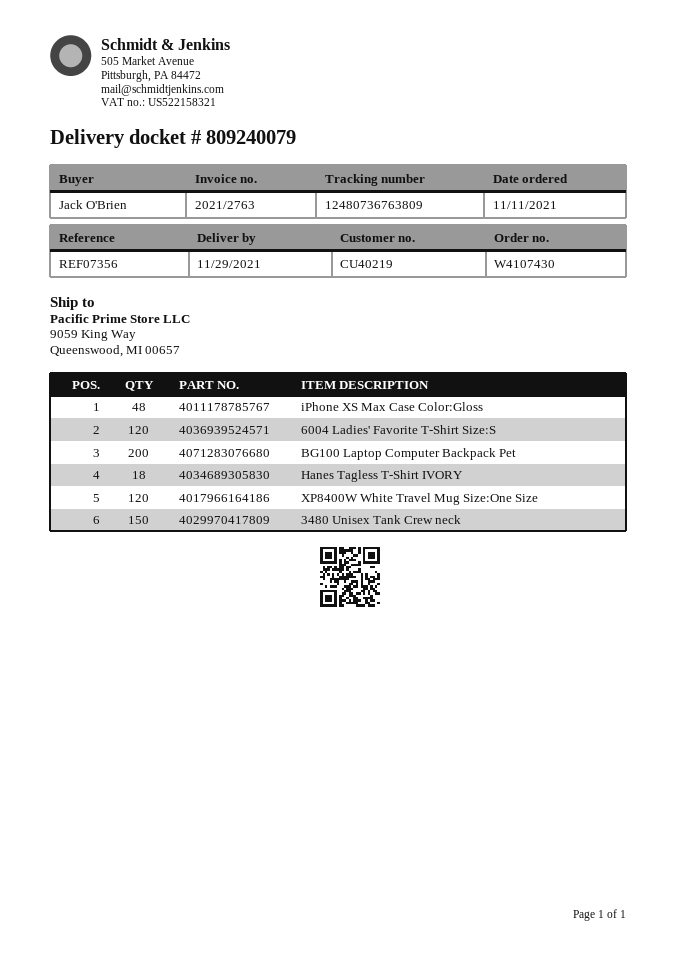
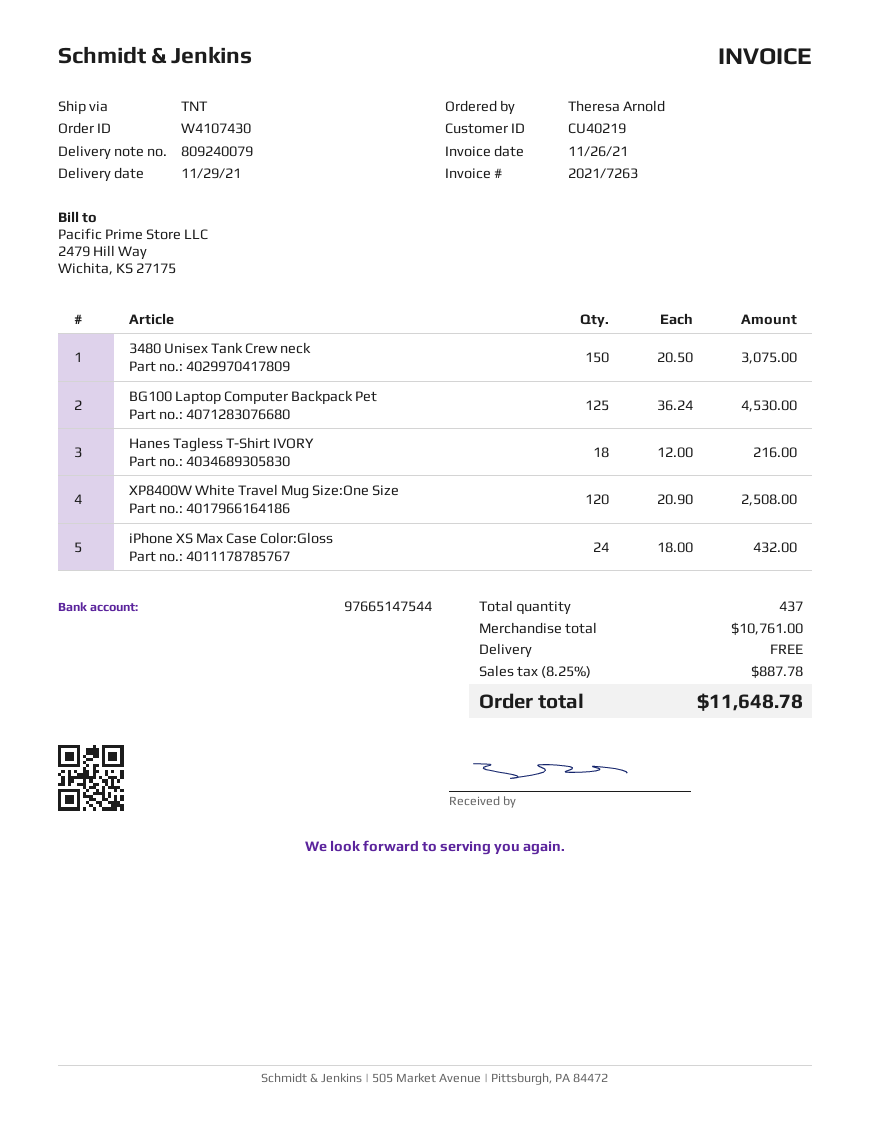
invoice number: 2021/2763 -> 2021/7263
ordered by: Jack O'Brien -> Theresa Arnold
iPhone XS Max Case Color:Gloss: 48 -> 24
6004 Ladies' Favorite T-Shirt Size:S: 120 -> none
BG100 Laptop Computer Backpack Pet: 200 -> 125

